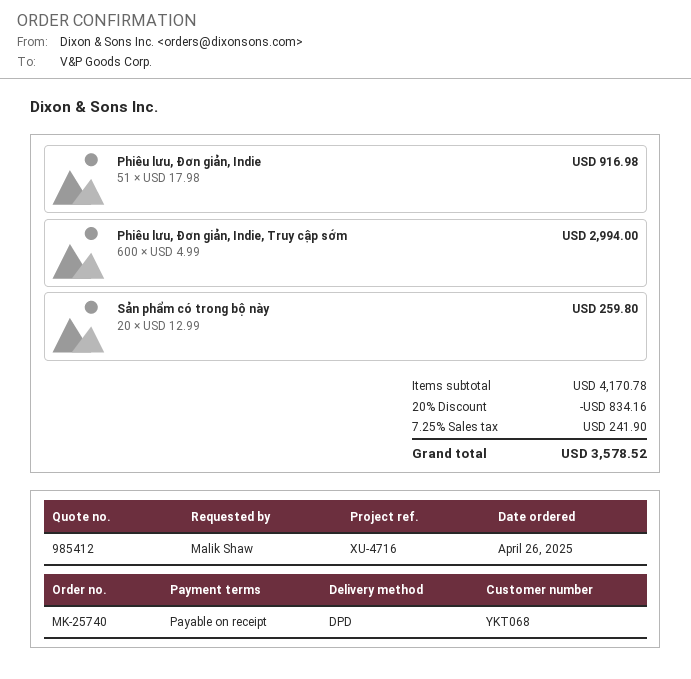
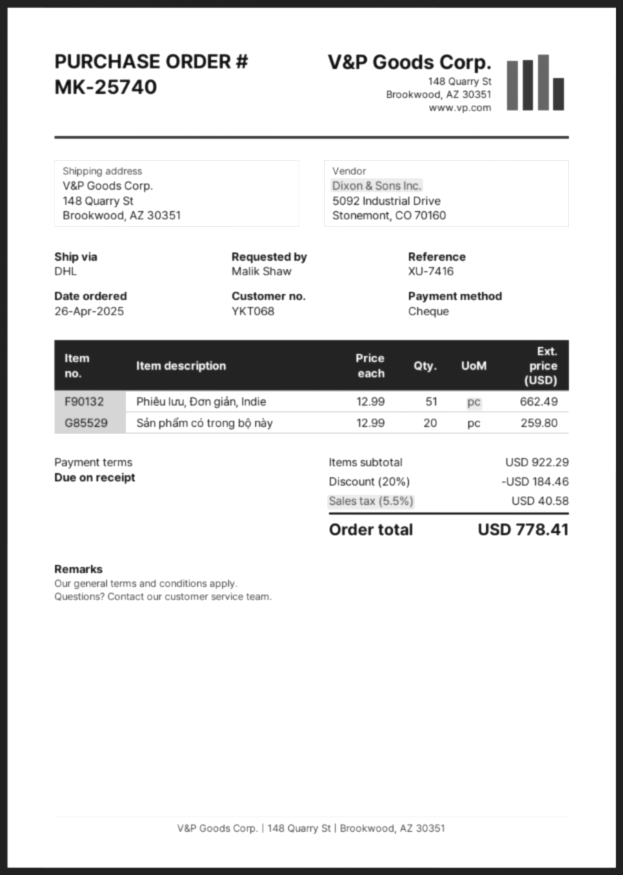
reference: XU-4716 -> XU-7416
shipping method: DPD -> DHL
Phiêu lưu, Đơn giản, Indie: 51 x 17.98 = 916.98 -> 51 x 12.99 = 662.49
Phiêu lưu, Đơn giản, Indie, Truy cập sớm: 600 x 4.99 = 2994.00 -> none
subtotal: 4170.78 -> 922.29
discount: 20% = 834.16 -> 20% = 184.46
tax: 7.25% = 241.90 -> 5.5% = 40.58
total: 3578.52 -> 778.41

